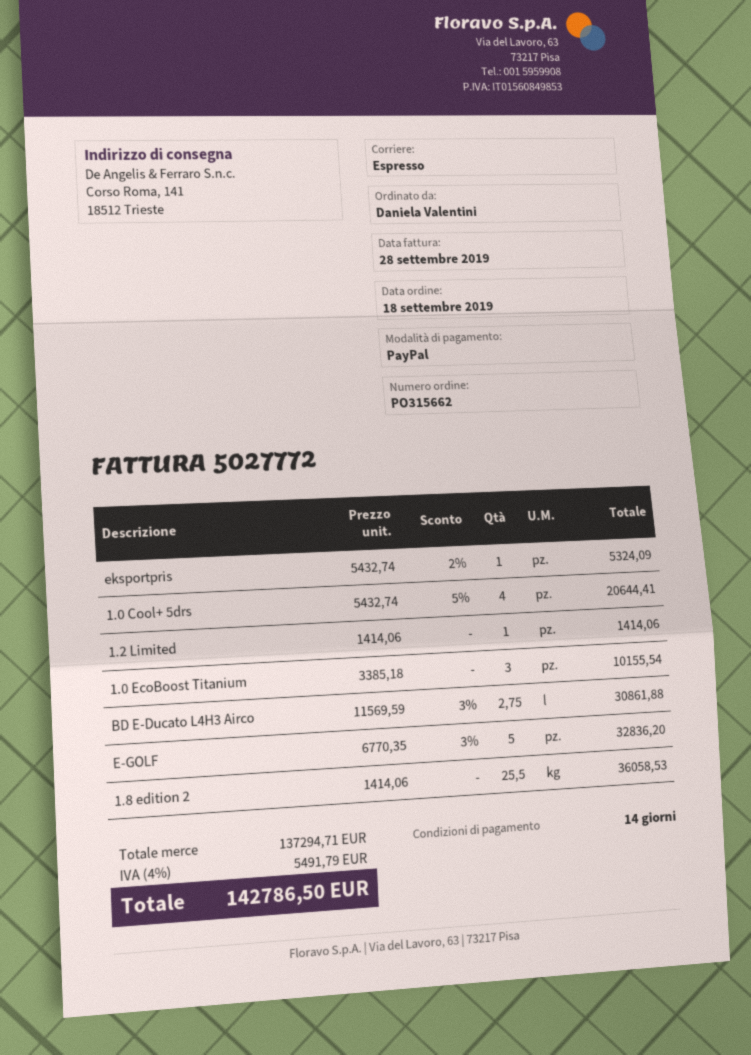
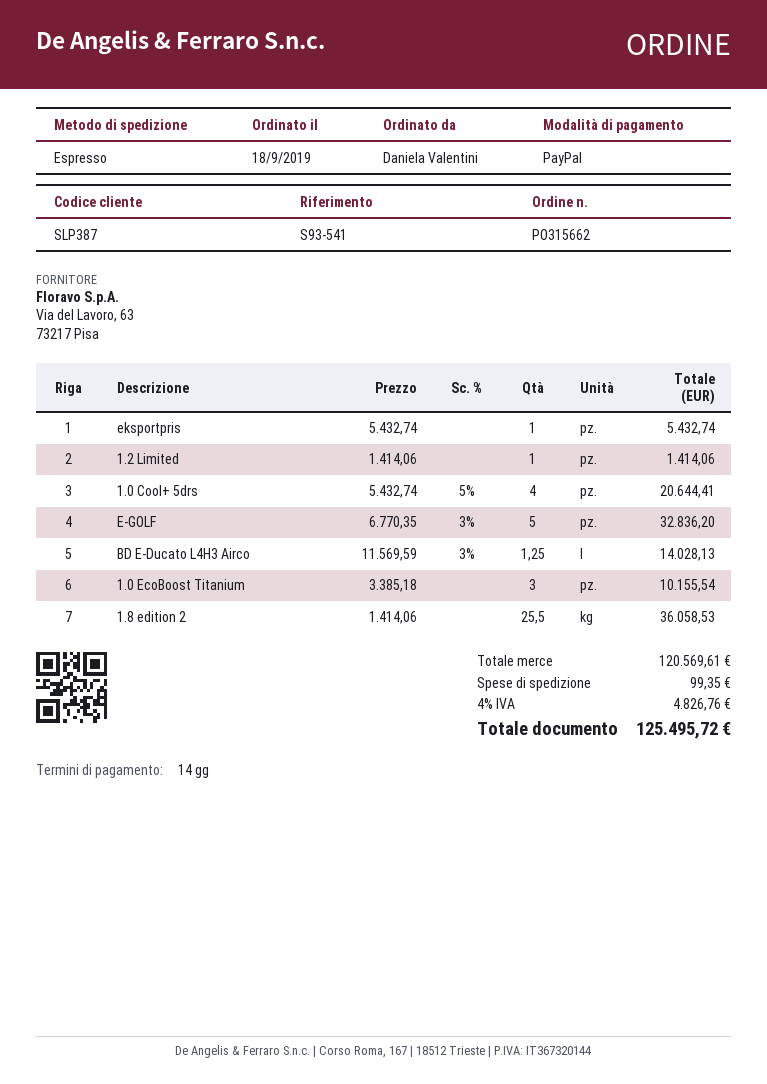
eksportpris: 1 x 5432.74 - 2% = 5324.09 -> 1 x 5432.74 = 5432.74
BD E-Ducato L4H3 Airco: 2.75 x 11569.59 - 3% = 30861.88 -> 1.25 x 11569.59 - 3% = 14028.13
subtotal: 137294.71 -> 120569.61
shipping: none -> 99.35
tax: 4% = 5491.79 -> 4% = 4826.76
total: 142786.50 -> 125495.72

